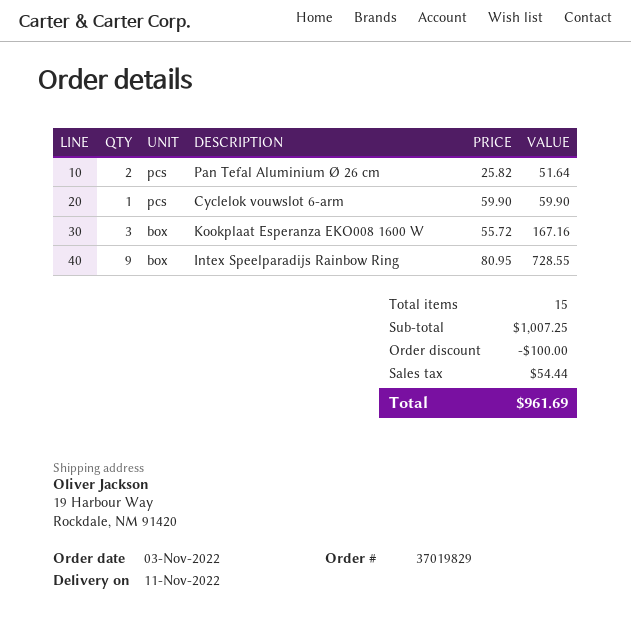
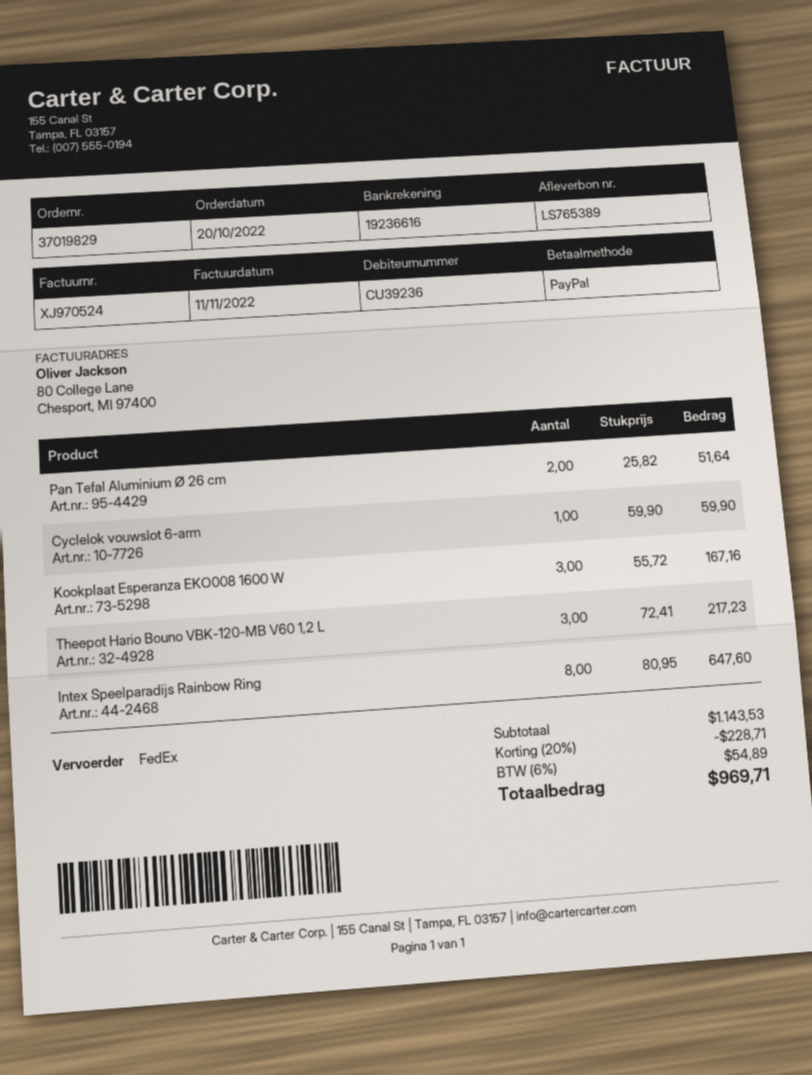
order date: 2022-11-03 -> 2022-10-20
Intex Speelparadijs Rainbow Ring: 9 x 80.95 = 728.55 -> 8 x 80.95 = 647.60
Theepot Hario Bouno VBK-120-MB V60 1,2 L: none -> 3 x 72.41 = 217.23
subtotal: 1007.25 -> 1143.53
discount: 100.00 -> 228.71
tax: 54.44 -> 54.89
total: 961.69 -> 969.71

